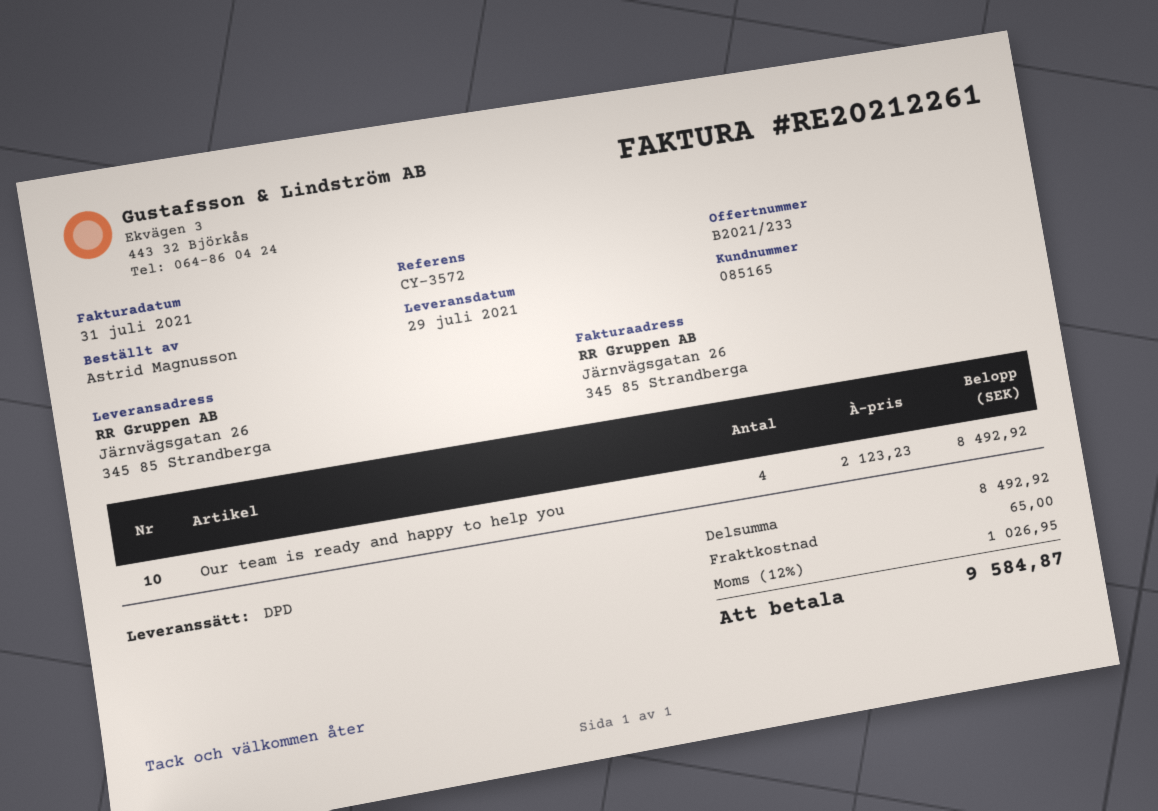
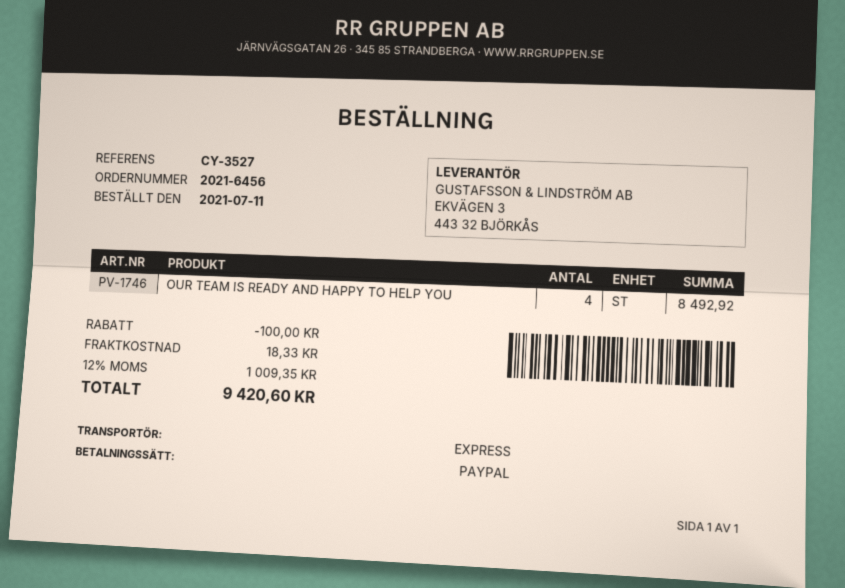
reference: CY-3572 -> CY-3527
shipping method: DPD -> express
discount: none -> 100.00
shipping: 65.00 -> 18.33
tax: 12% = 1026.95 -> 12% = 1009.35
total: 9584.87 -> 9420.60

